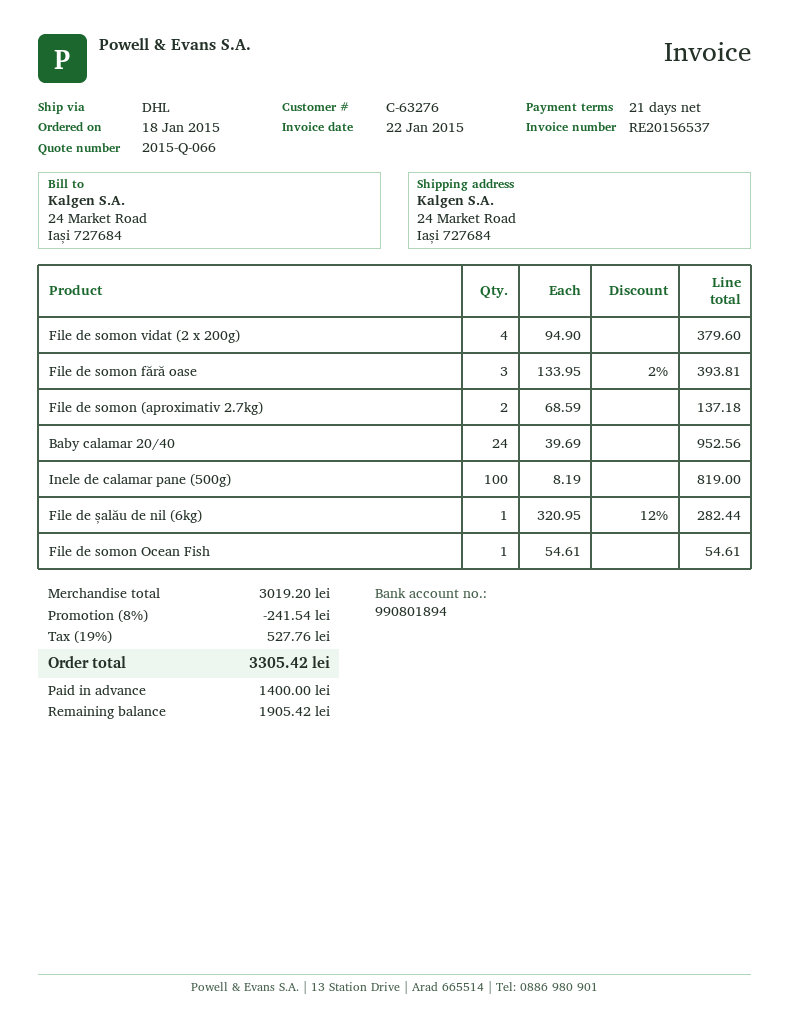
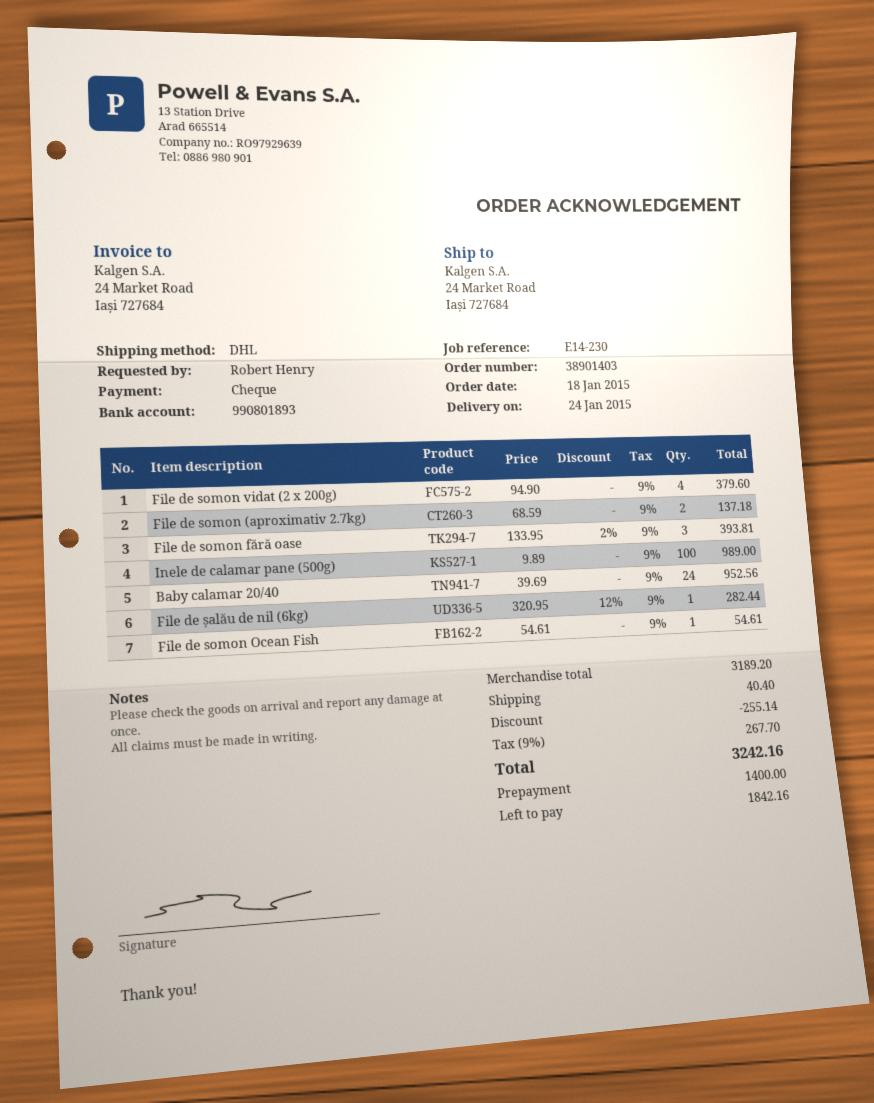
bank account: 990801894 -> 990801893
Inele de calamar pane (500g): 100 x 8.19 = 819.00 -> 100 x 9.89 = 989.00
subtotal: 3019.20 -> 3189.20
discount: 241.54 -> 255.14
shipping: none -> 40.40
tax: 19% = 527.76 -> 9% = 267.70
total: 3305.42 -> 3242.16
balance: 1905.42 -> 1842.16

